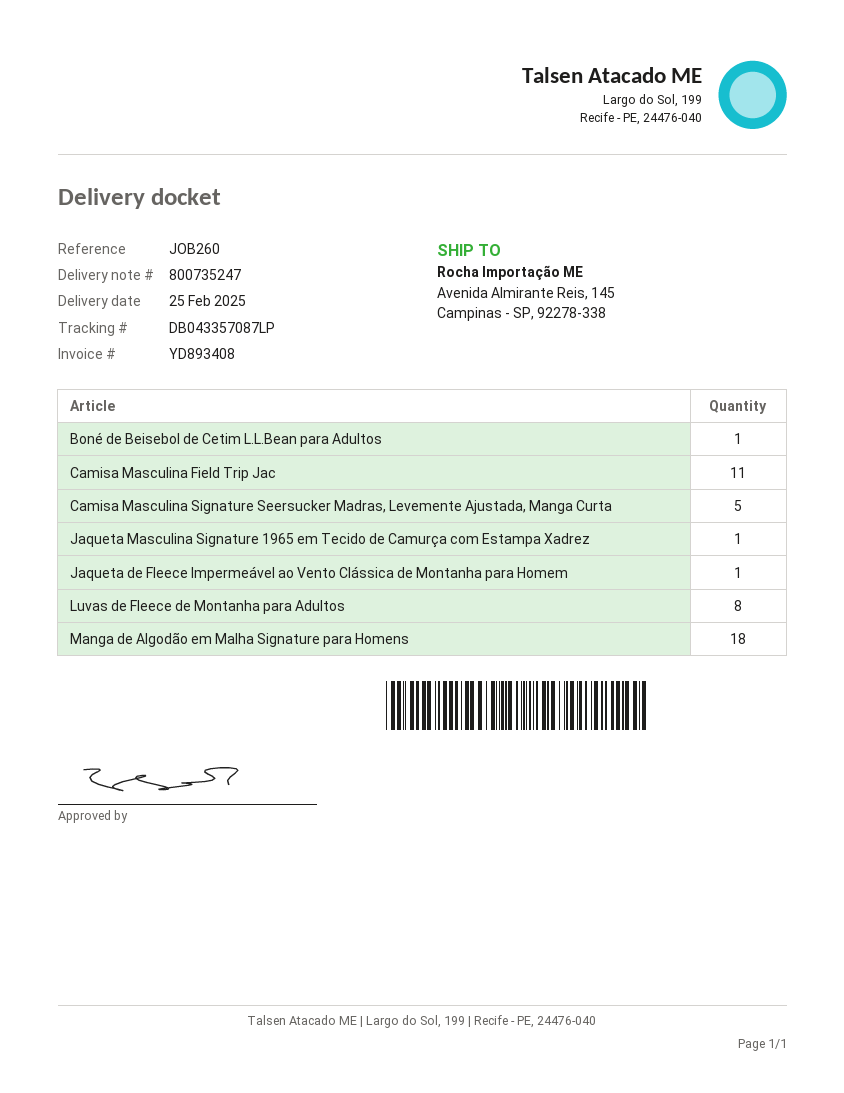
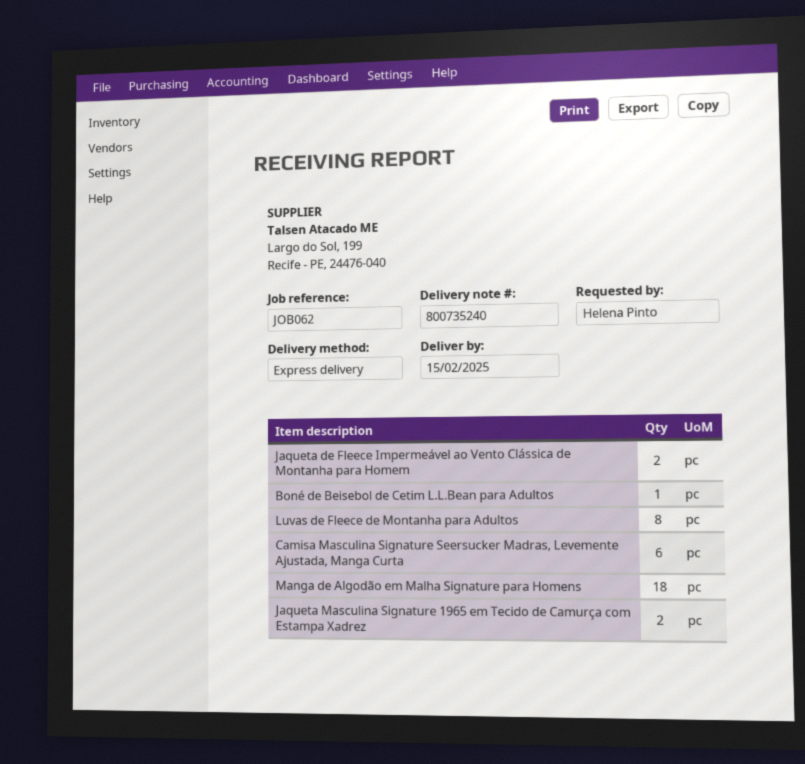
delivery note number: 800735247 -> 800735240
delivery date: 2025-02-25 -> 2025-02-15
reference: JOB260 -> JOB062
Camisa Masculina Field Trip Jac: 11 -> none
Camisa Masculina Signature Seersucker Madras, Levemente Ajustada, Manga Curta: 5 -> 6
Jaqueta Masculina Signature 1965 em Tecido de Camurça com Estampa Xadrez: 1 -> 2
Jaqueta de Fleece Impermeável ao Vento Clássica de Montanha para Homem: 1 -> 2

